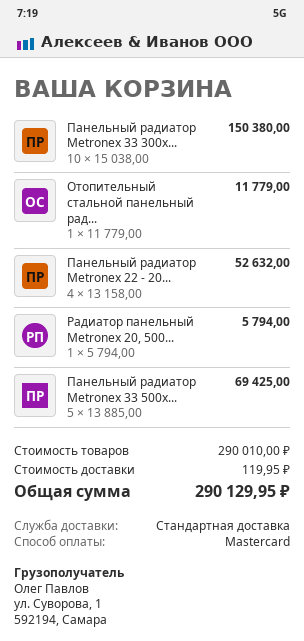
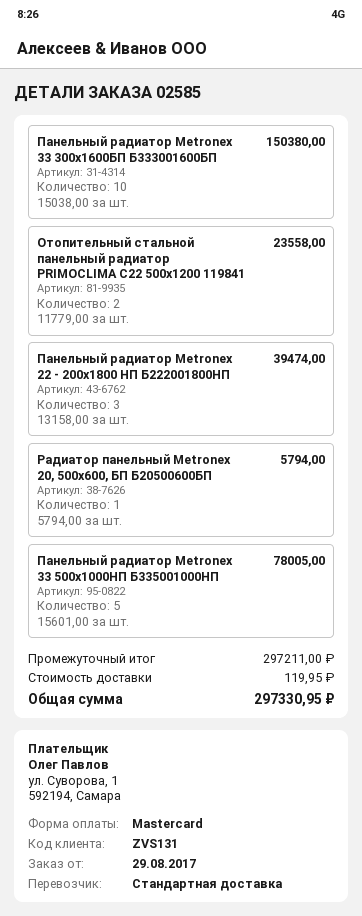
Отопительный стальной панельный рад...: 1 x 11779.00 = 11779.00 -> 2 x 11779.00 = 23558.00
Панельный радиатор Metronex 22 - 20...: 4 x 13158.00 = 52632.00 -> 3 x 13158.00 = 39474.00
Панельный радиатор Metronex 33 500х...: 5 x 13885.00 = 69425.00 -> 5 x 15601.00 = 78005.00
subtotal: 290010.00 -> 297211.00
total: 290129.95 -> 297330.95

